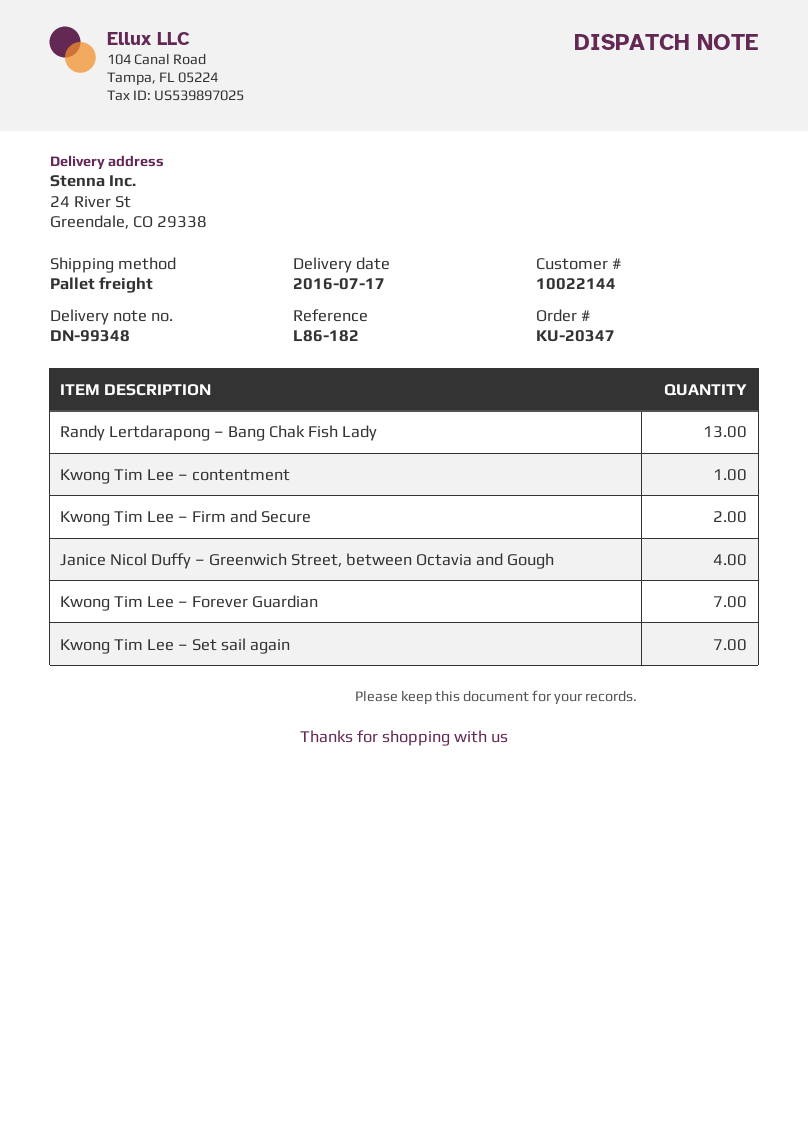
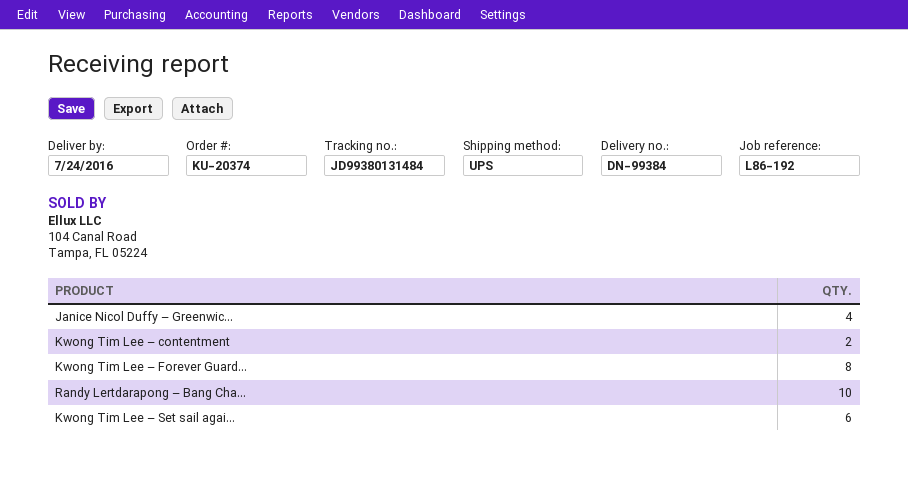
order number: KU-20347 -> KU-20374
delivery note number: DN-99348 -> DN-99384
delivery date: 2016-07-17 -> 2016-07-24
reference: L86-182 -> L86-192
shipping method: pallet freight -> UPS
Randy Lertdarapong – Bang Chak Fish Lady: 13 -> 10
Kwong Tim Lee – contentment: 1 -> 2
Kwong Tim Lee – Firm and Secure: 2 -> none
Kwong Tim Lee – Forever Guardian: 7 -> 8
Kwong Tim Lee – Set sail again: 7 -> 6

